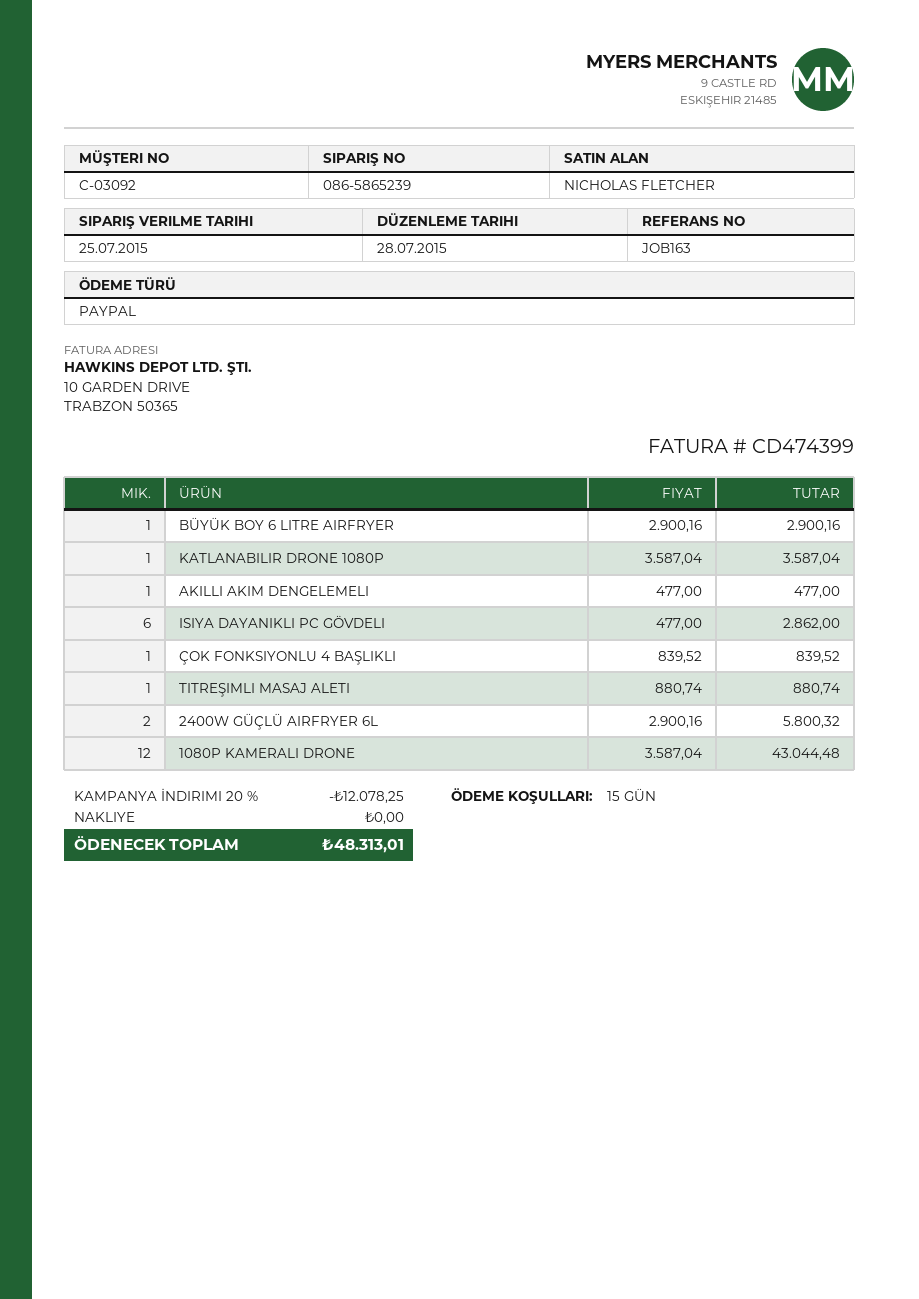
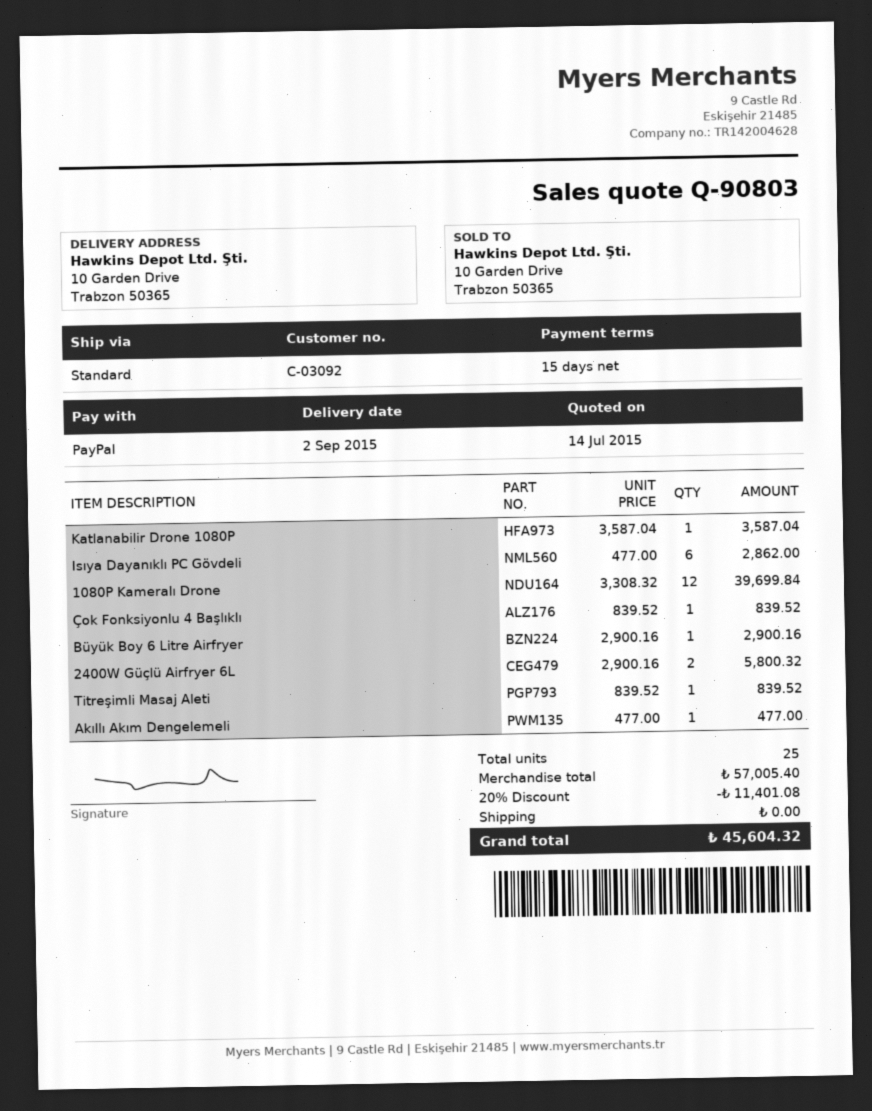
TITREŞIMLI MASAJ ALETI: 1 x 880.74 = 880.74 -> 1 x 839.52 = 839.52
1080P KAMERALI DRONE: 12 x 3587.04 = 43044.48 -> 12 x 3308.32 = 39699.84
discount: 20% = 12078.25 -> 20% = 11401.08
total: 48313.01 -> 45604.32

